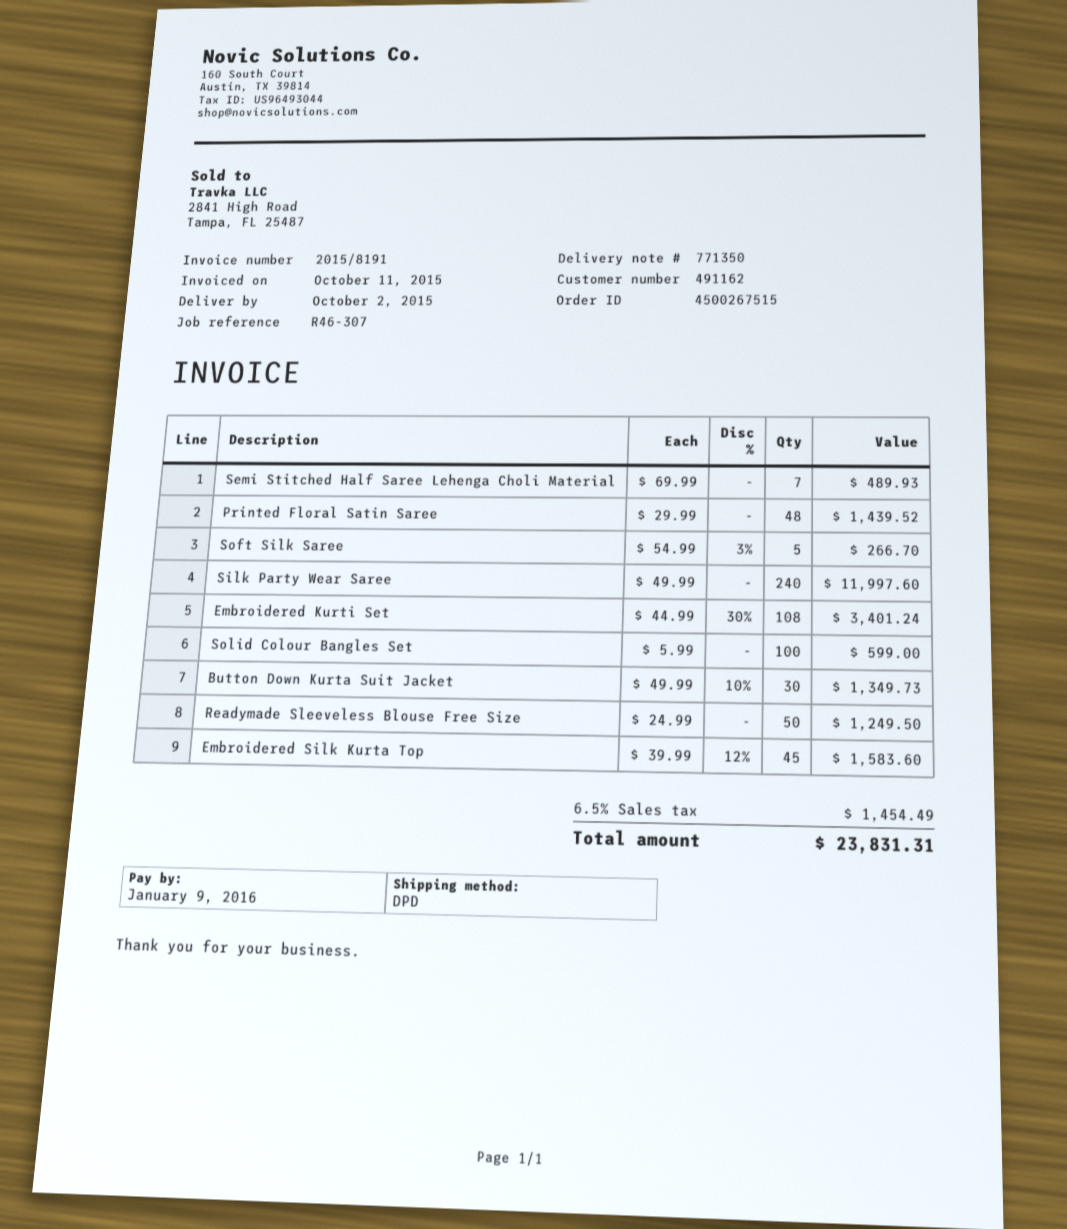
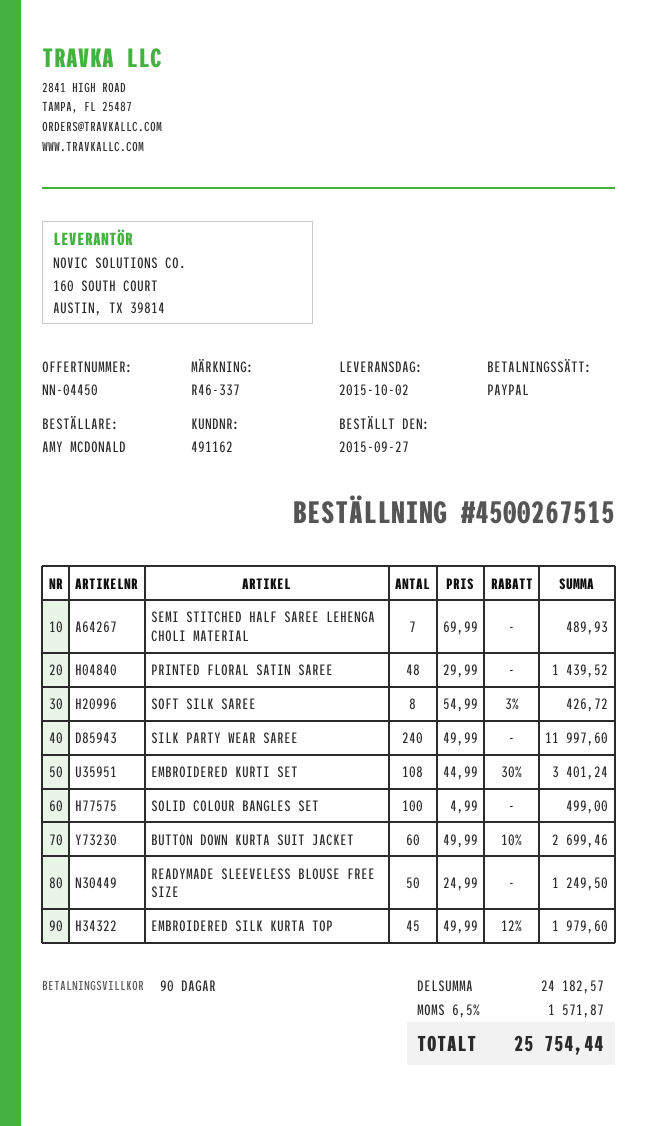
reference: R46-307 -> R46-337
Soft Silk Saree: 5 x 54.99 - 3% = 266.70 -> 8 x 54.99 - 3% = 426.72
Solid Colour Bangles Set: 100 x 5.99 = 599.00 -> 100 x 4.99 = 499.00
Button Down Kurta Suit Jacket: 30 x 49.99 - 10% = 1349.73 -> 60 x 49.99 - 10% = 2699.46
Embroidered Silk Kurta Top: 45 x 39.99 - 12% = 1583.60 -> 45 x 49.99 - 12% = 1979.60
tax: 6.5% = 1454.49 -> 6.5% = 1571.87
total: 23831.31 -> 25754.44

